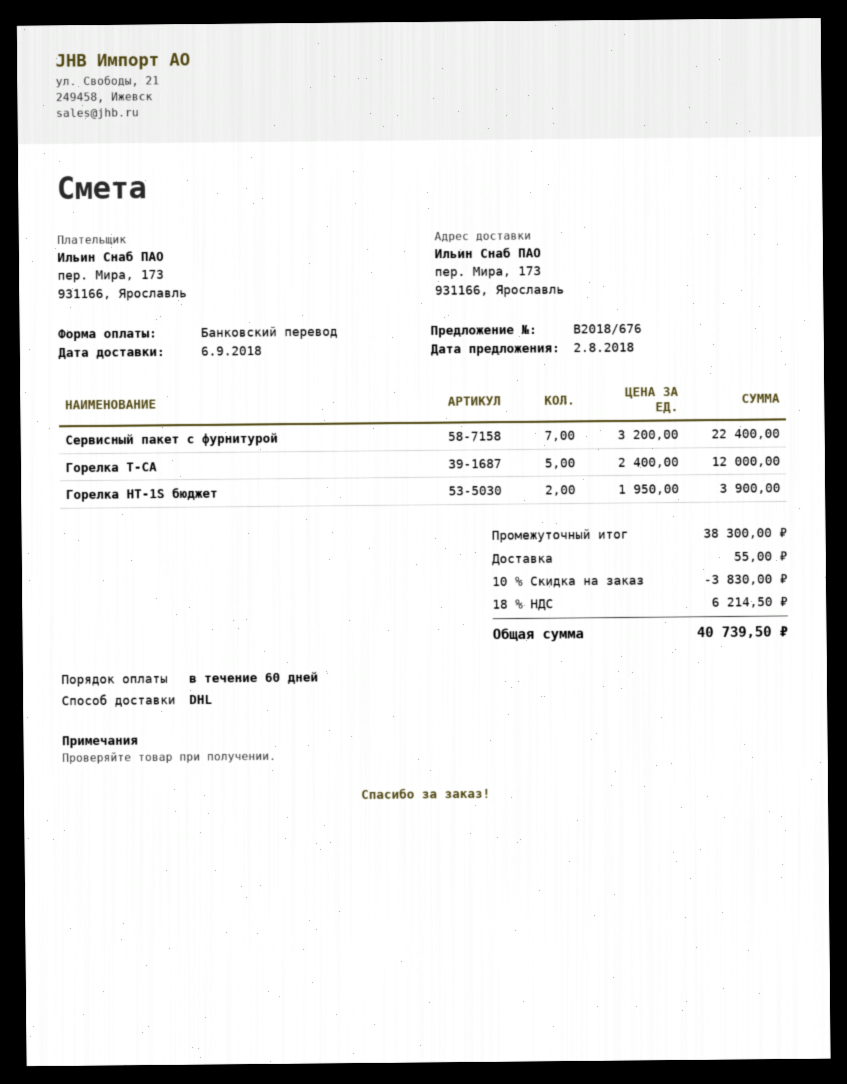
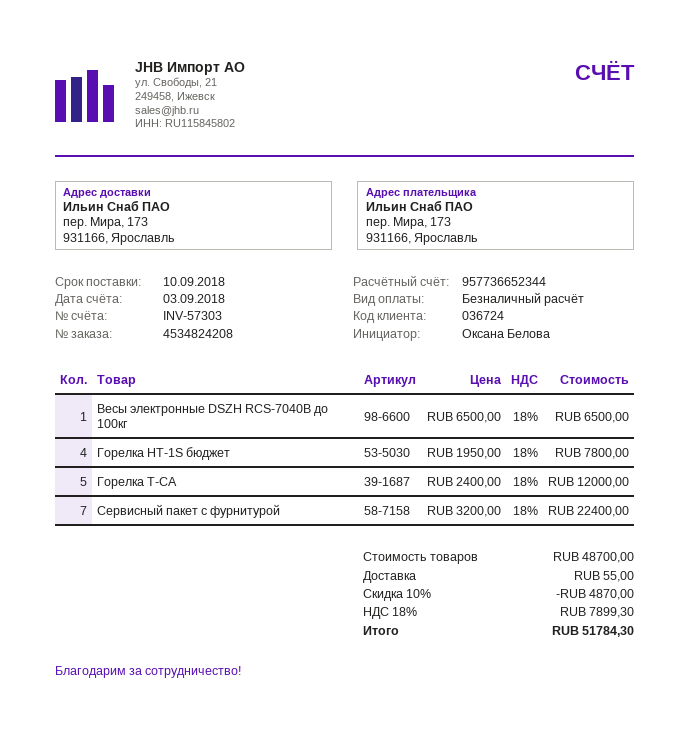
delivery date: 2018-09-06 -> 2018-09-10
Горелка HТ-1S бюджет: 2 x 1950.00 = 3900.00 -> 4 x 1950.00 = 7800.00
Весы электронные DSZH RCS-7040B до 100кг: none -> 1 x 6500.00 = 6500.00
subtotal: 38300.00 -> 48700.00
discount: 10% = 3830.00 -> 10% = 4870.00
tax: 18% = 6214.50 -> 18% = 7899.30
total: 40739.50 -> 51784.30

